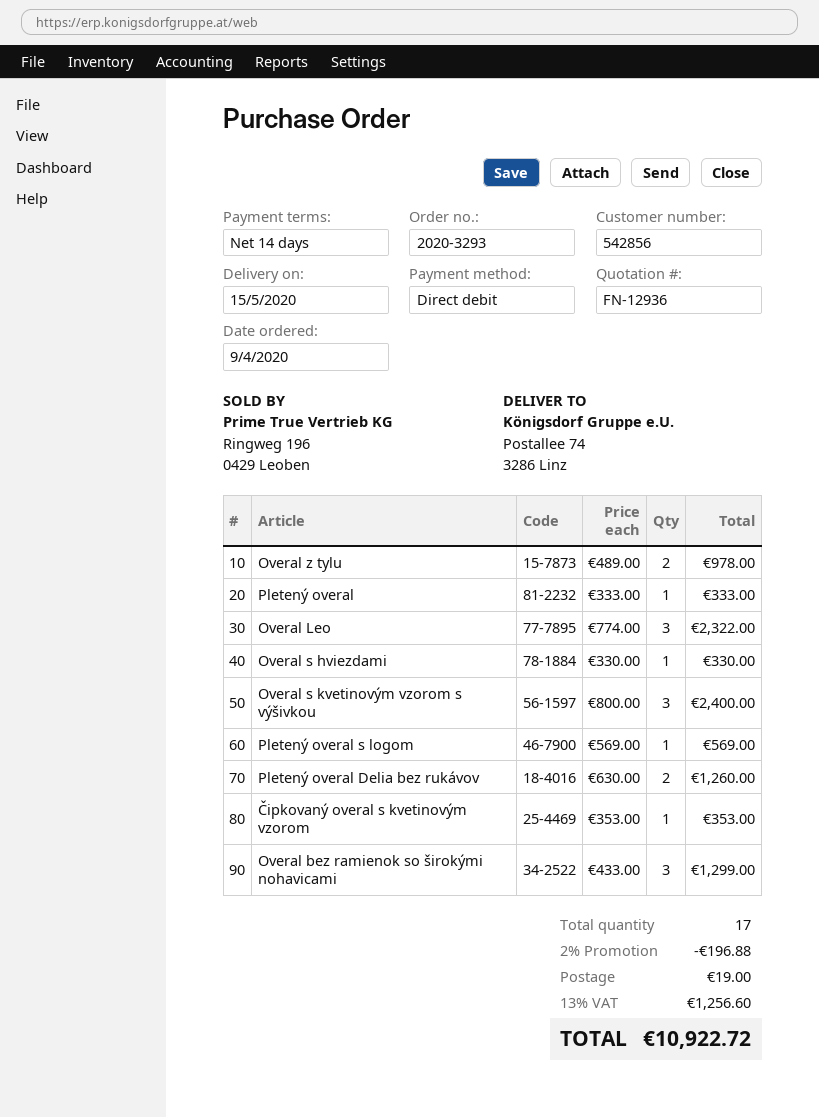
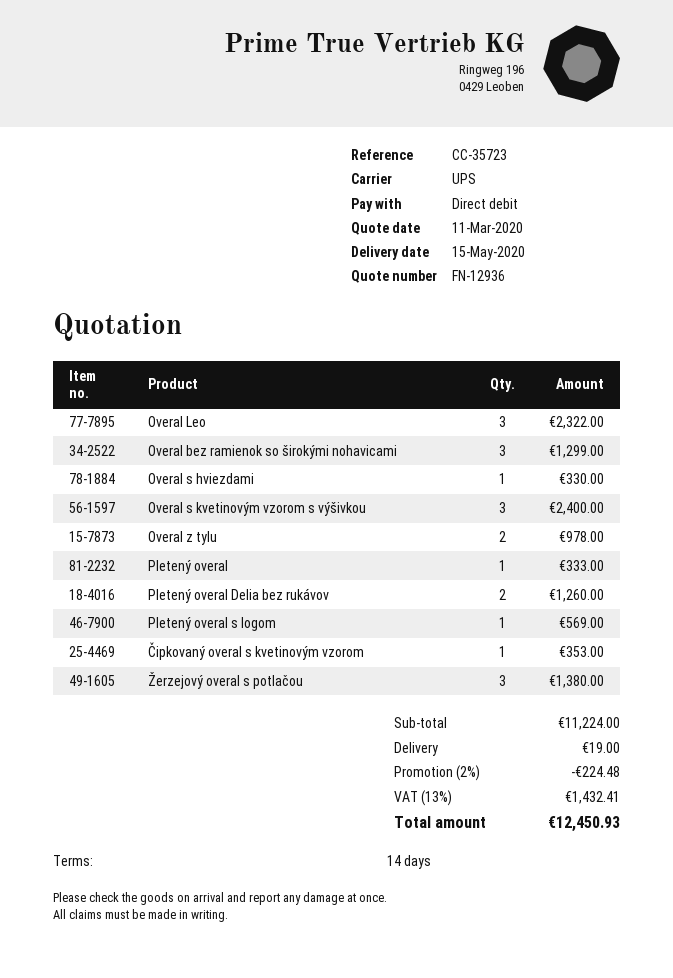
Žerzejový overal s potlačou: none -> 3 for 1380.00
discount: 2% = 196.88 -> 2% = 224.48
tax: 13% = 1256.60 -> 13% = 1432.41
total: 10922.72 -> 12450.93

